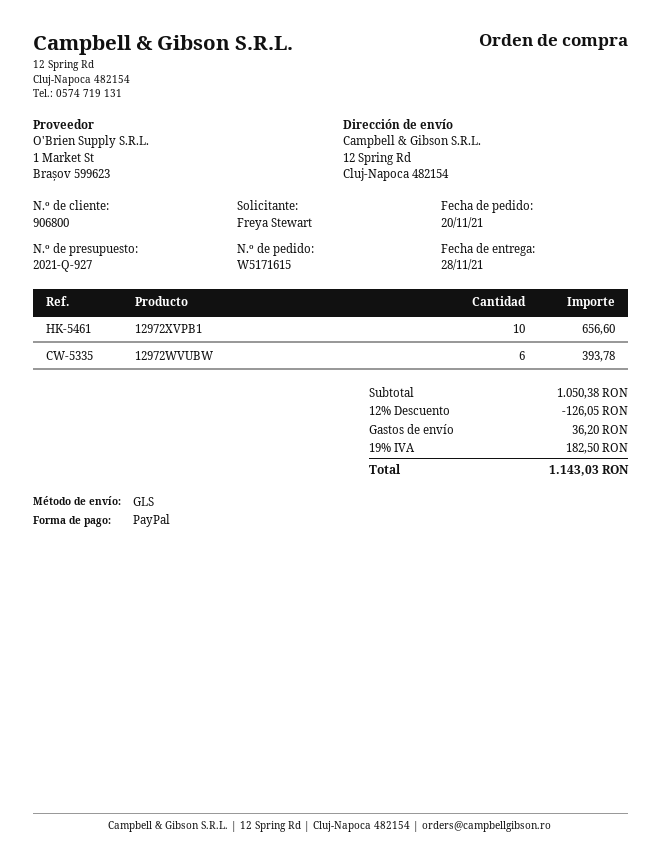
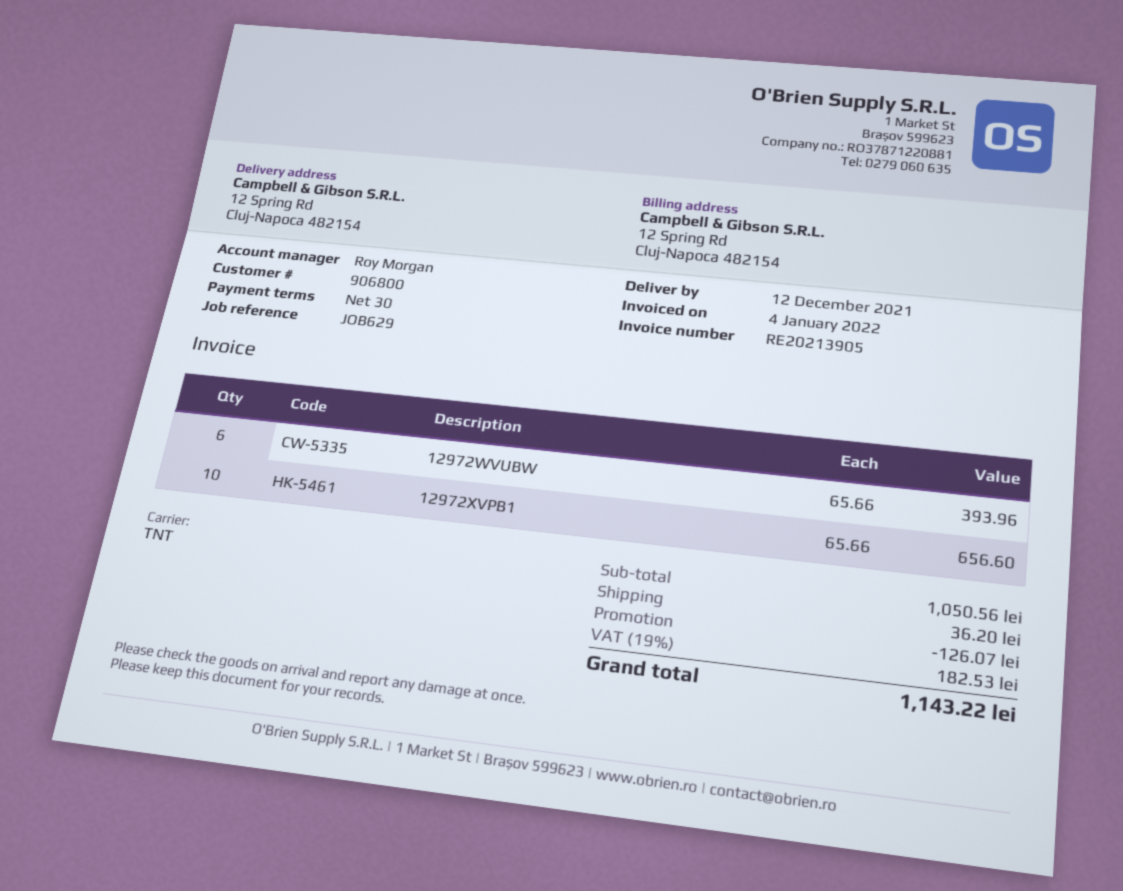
delivery date: 2021-11-28 -> 2021-12-12
shipping method: GLS -> TNT
12972WVUBW: 6 for 393.78 -> 6 for 393.96
subtotal: 1050.38 -> 1050.56
discount: 126.05 -> 126.07
tax: 19% = 182.50 -> 19% = 182.53
total: 1143.03 -> 1143.22

